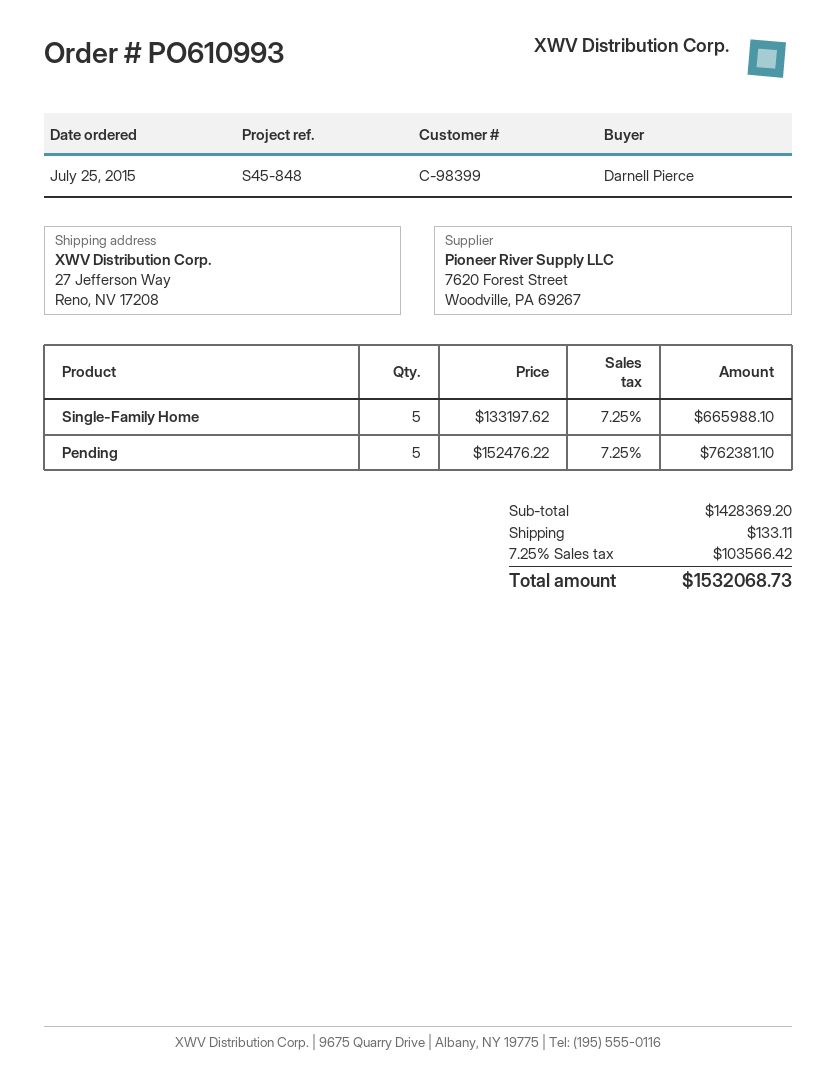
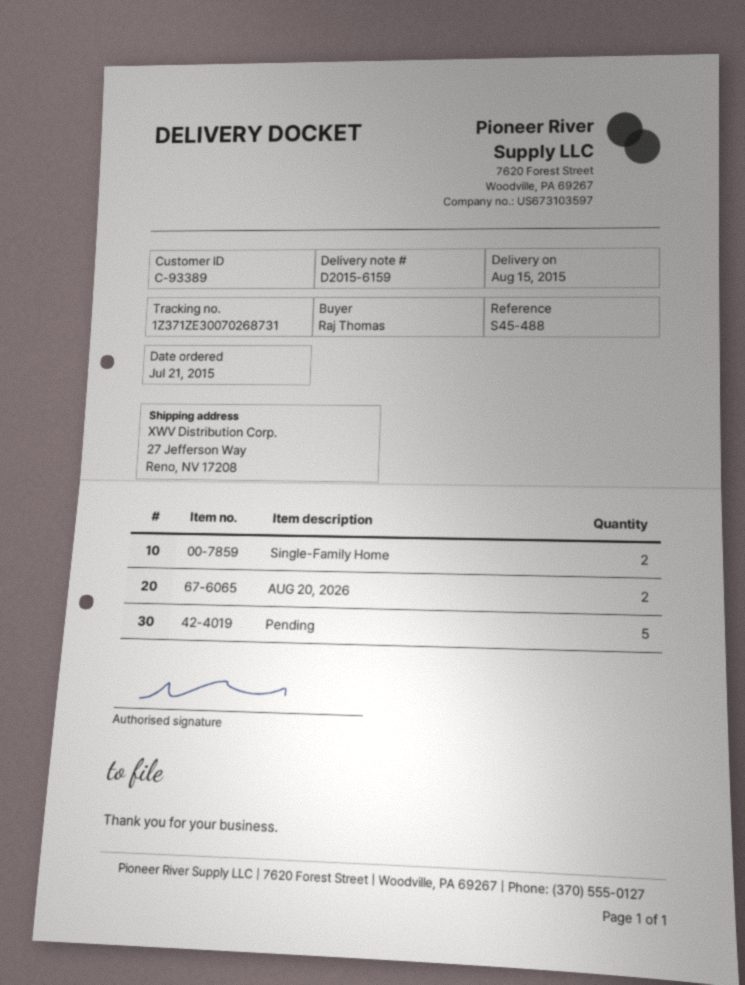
order date: 2015-07-25 -> 2015-07-21
customer number: C-98399 -> C-93389
reference: S45-848 -> S45-488
ordered by: Darnell Pierce -> Raj Thomas
Single-Family Home: 5 -> 2
AUG 20, 2026: none -> 2

